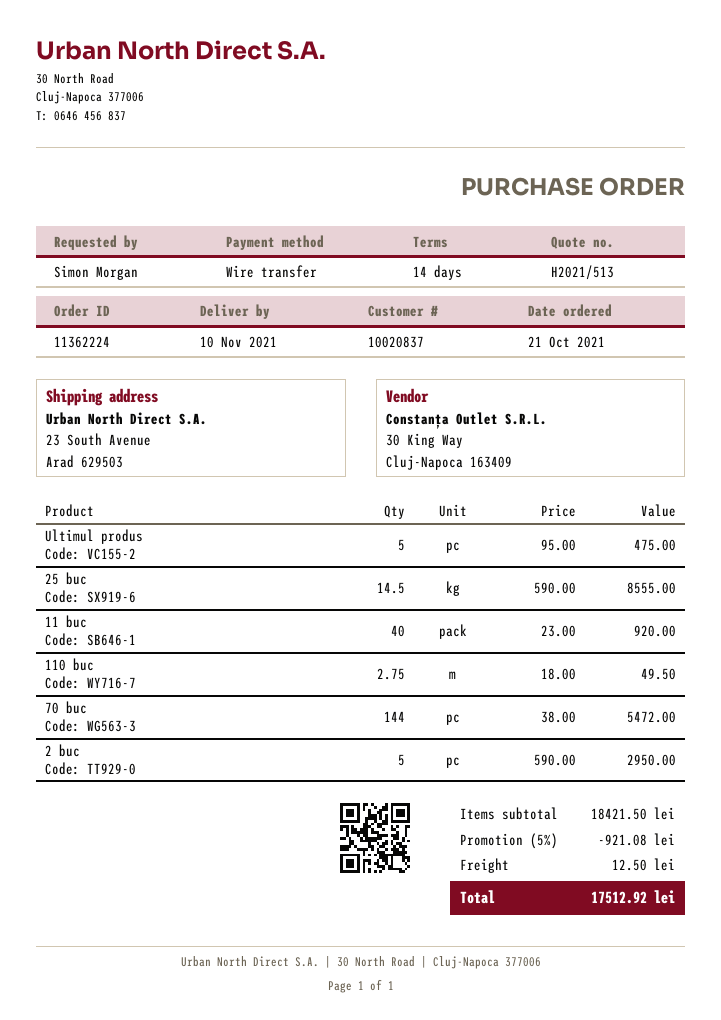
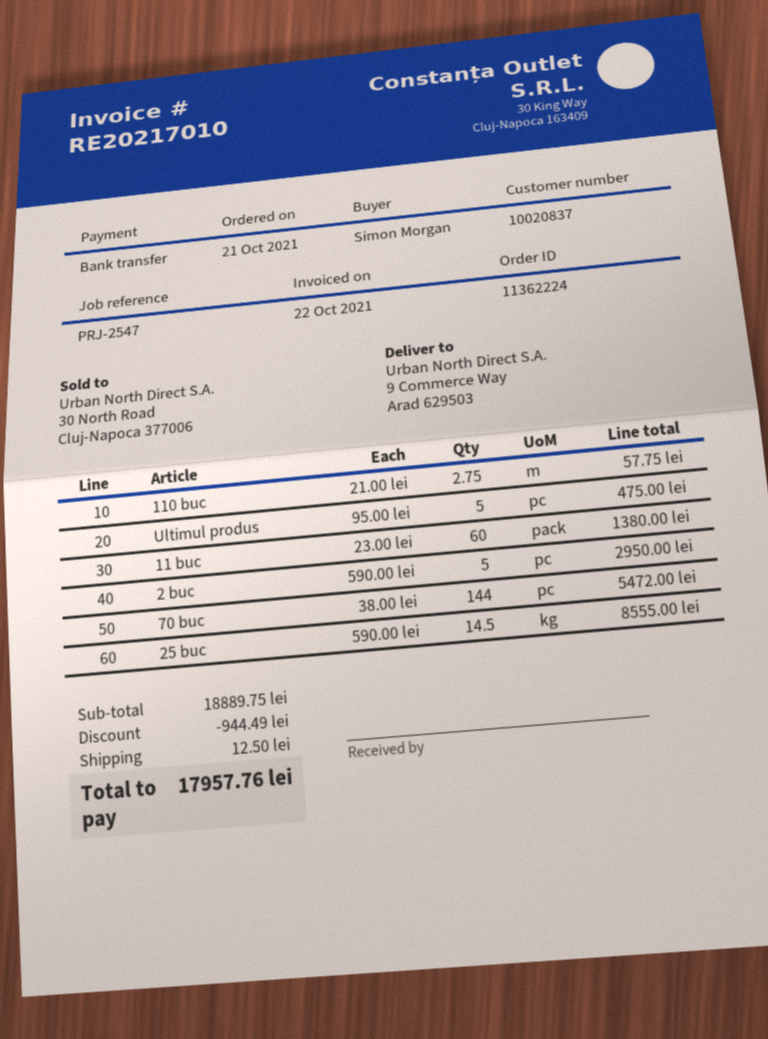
ship to: 23 South Avenue, Arad 629503 -> 9 Commerce Way, Arad 629503
11 buc: 40 x 23.00 = 920.00 -> 60 x 23.00 = 1380.00
110 buc: 2.75 x 18.00 = 49.50 -> 2.75 x 21.00 = 57.75
subtotal: 18421.50 -> 18889.75
discount: 921.08 -> 944.49
total: 17512.92 -> 17957.76

